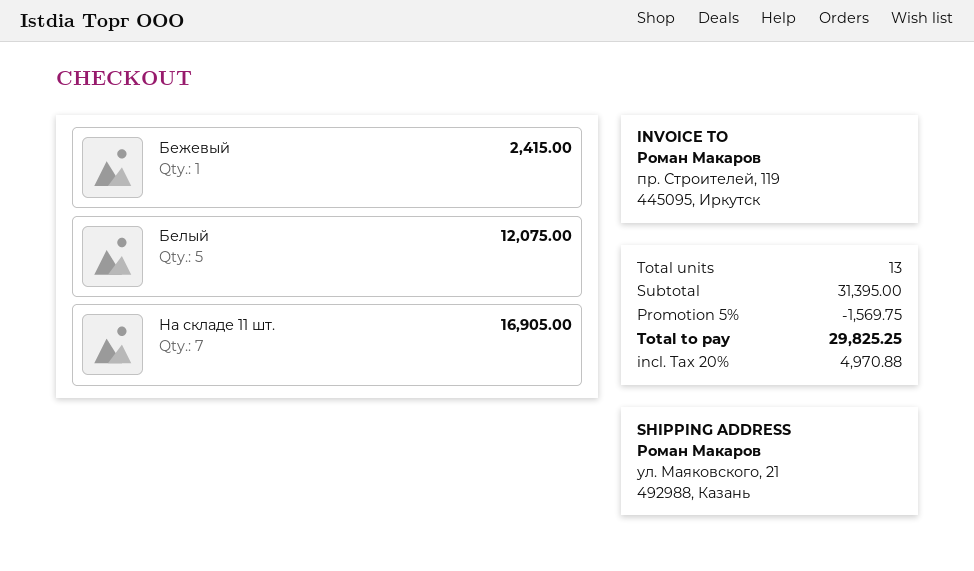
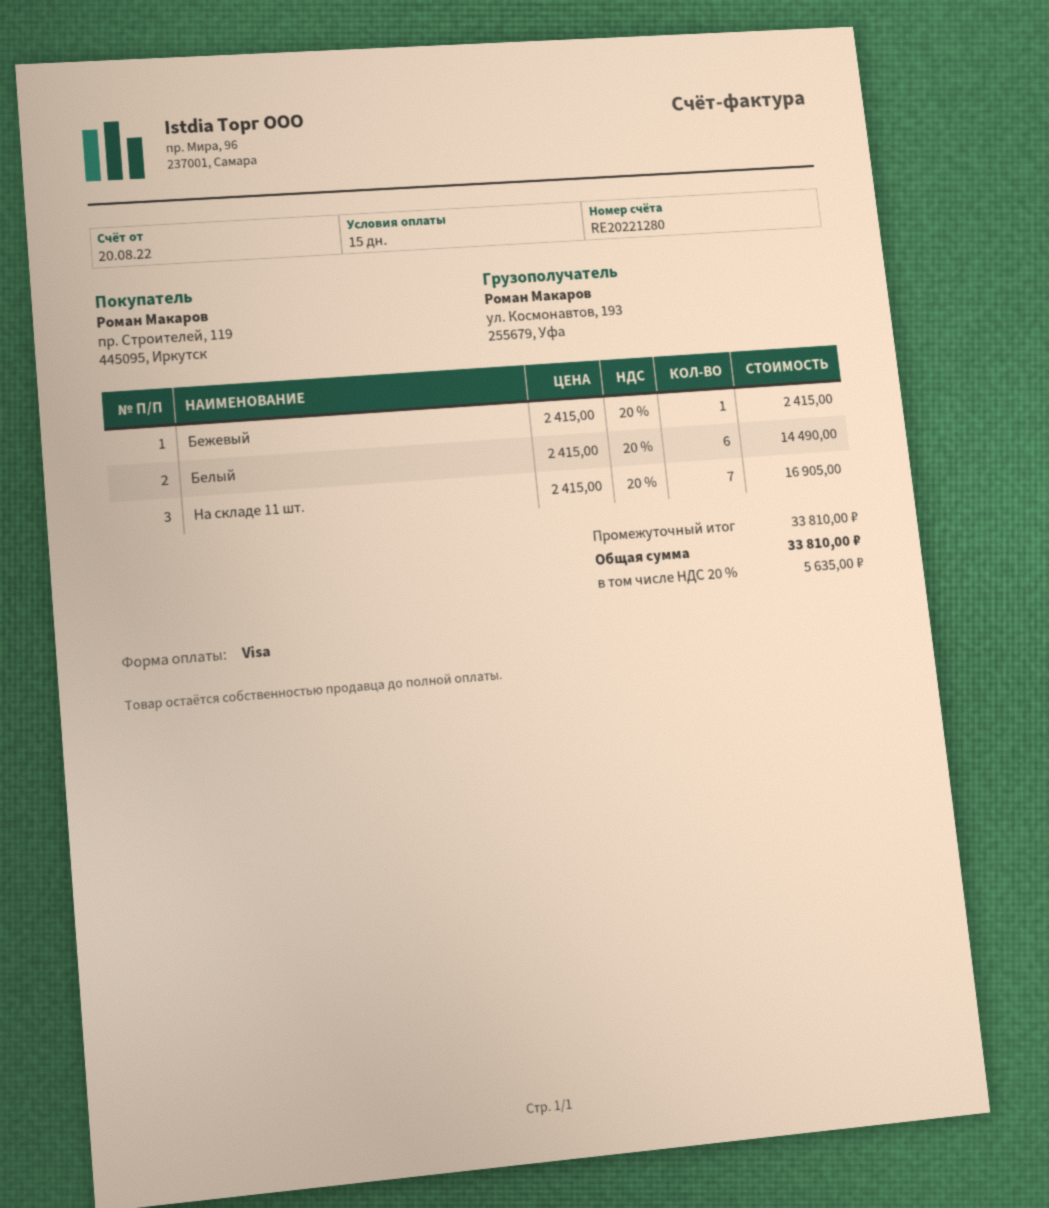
ship to: ул. Маяковского, 21, 492988, Казань -> ул. Космонавтов, 193, 255679, Уфа
Белый: 5 for 12075.00 -> 6 for 14490.00
subtotal: 31395.00 -> 33810.00
discount: 5% = 1569.75 -> none
tax: 20% = 4970.88 -> 20% = 5635.00
total: 29825.25 -> 33810.00

